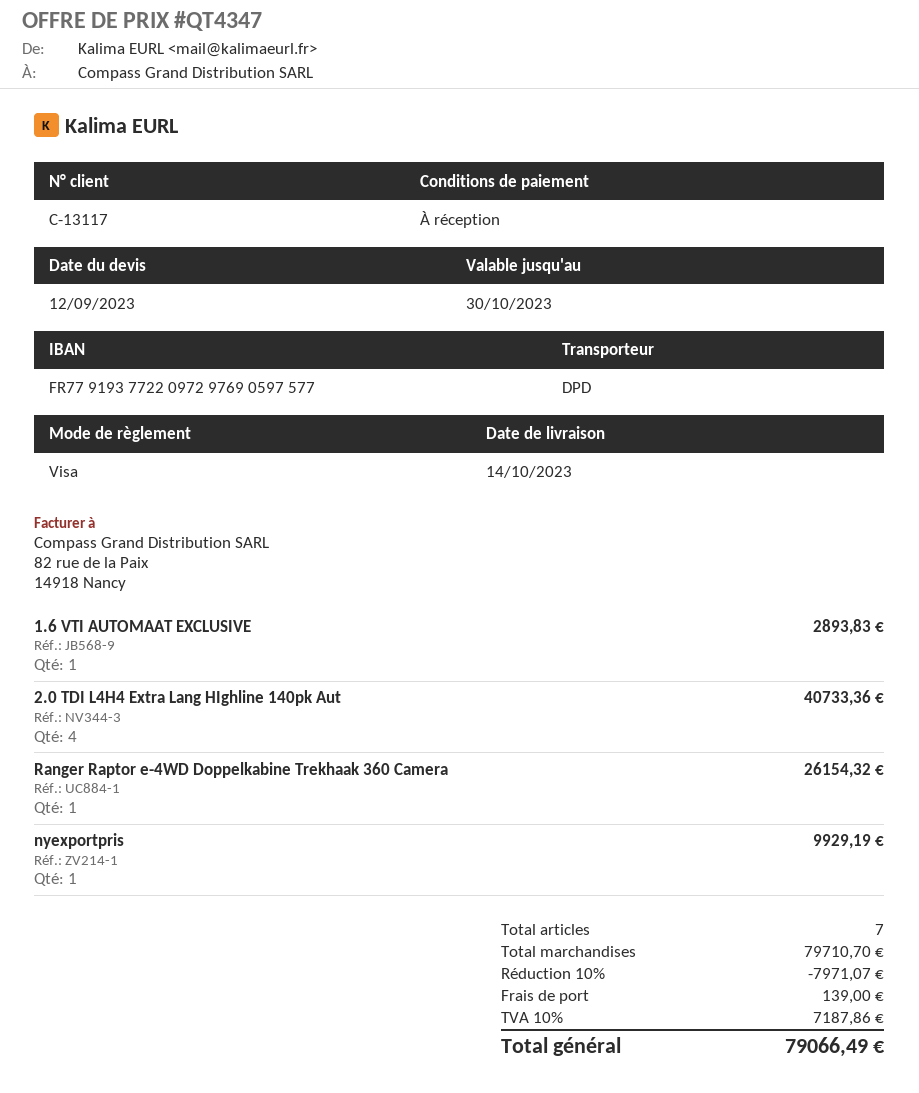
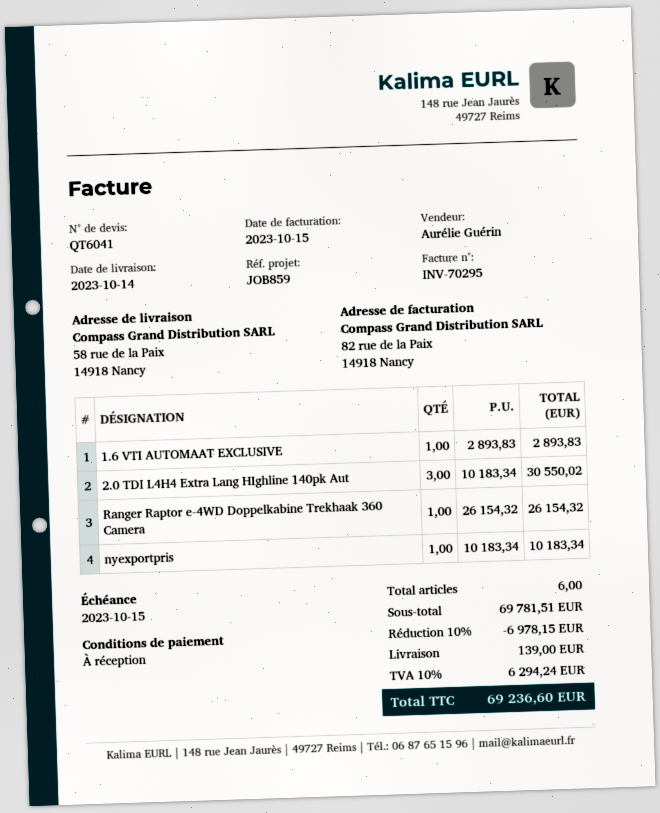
quote number: QT4347 -> QT6041
2.0 TDI L4H4 Extra Lang HIghline 140pk Aut: 4 for 40733.36 -> 3 for 30550.02
nyexportpris: 1 for 9929.19 -> 1 for 10183.34
total quantity: 7 -> 6
subtotal: 79710.70 -> 69781.51
discount: 10% = 7971.07 -> 10% = 6978.15
tax: 10% = 7187.86 -> 10% = 6294.24
total: 79066.49 -> 69236.60

